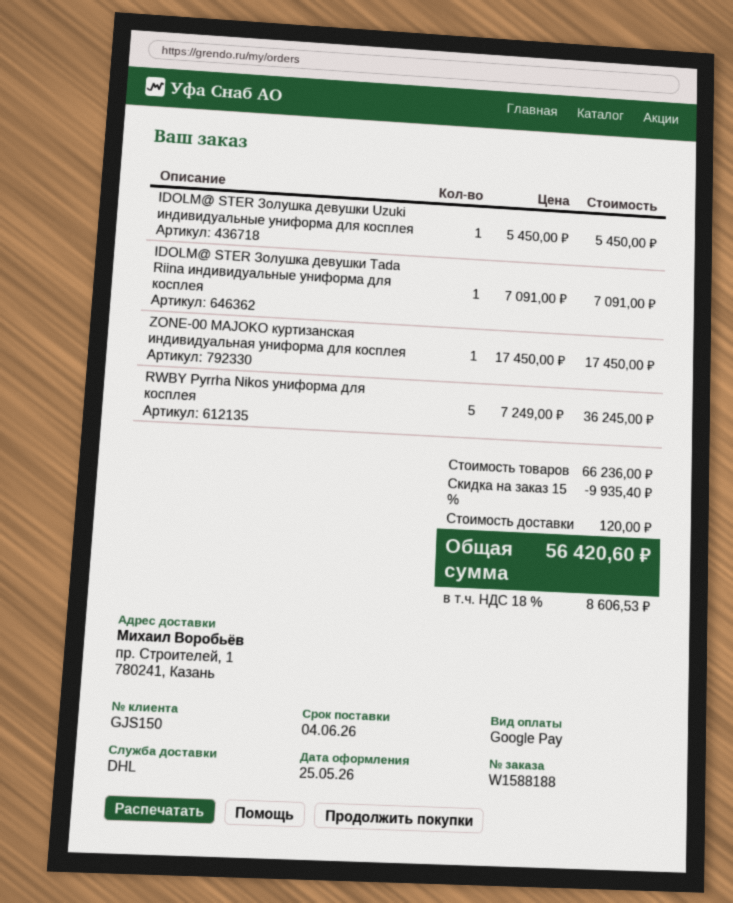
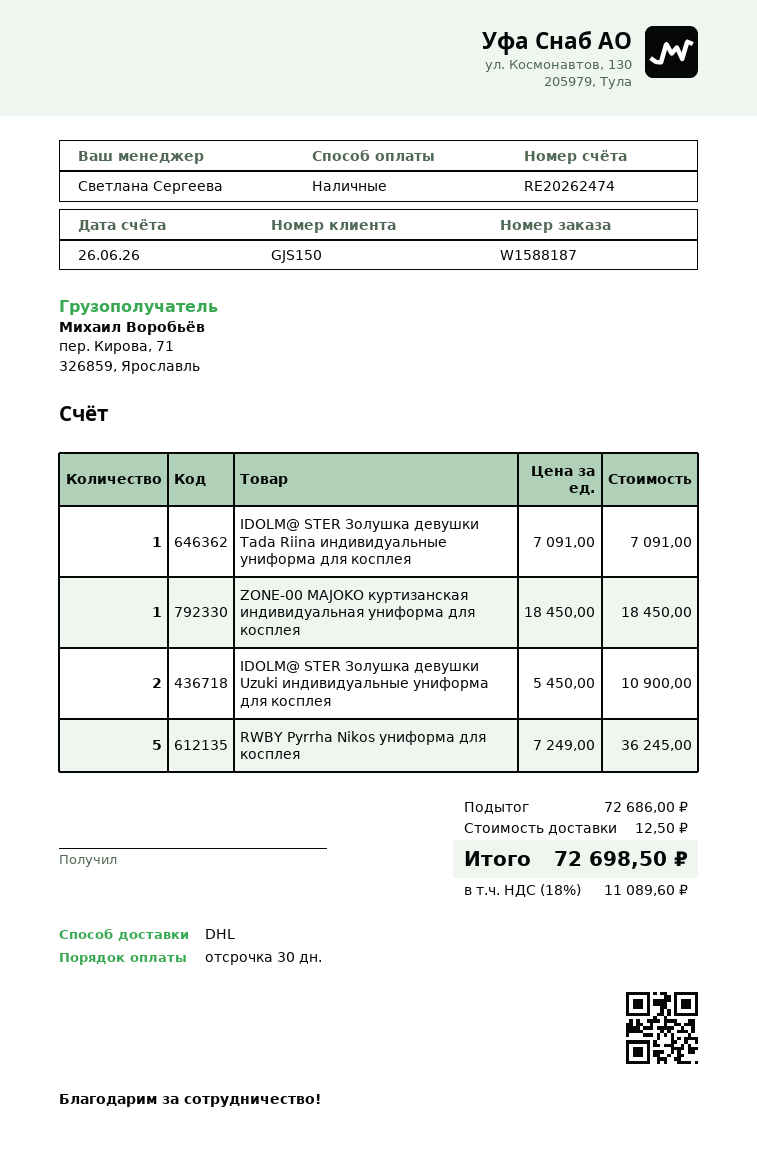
order number: W1588188 -> W1588187
payment method: Google Pay -> cash
ship to: пр. Строителей, 1, 780241, Казань -> пер. Кирова, 71, 326859, Ярославль
IDOLM@ STER Золушка девушки Uzuki индивидуальные униформа для косплея: 1 x 5450.00 = 5450.00 -> 2 x 5450.00 = 10900.00
ZONE-00 MAJOKO куртизанская индивидуальная униформа для косплея: 1 x 17450.00 = 17450.00 -> 1 x 18450.00 = 18450.00
subtotal: 66236.00 -> 72686.00
discount: 15% = 9935.40 -> none
shipping: 120.00 -> 12.50
tax: 18% = 8606.53 -> 18% = 11089.60
total: 56420.60 -> 72698.50

